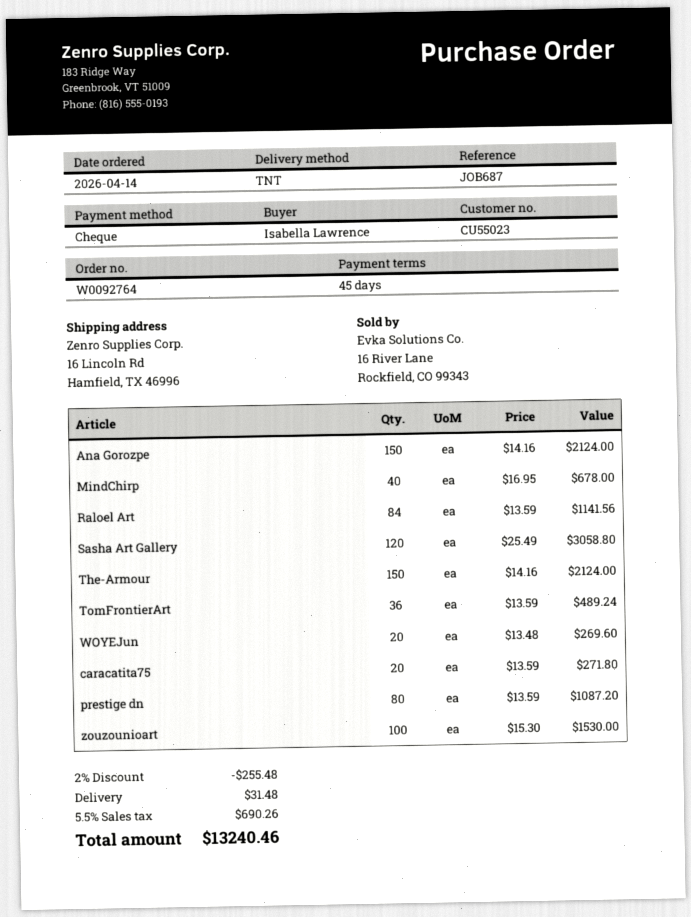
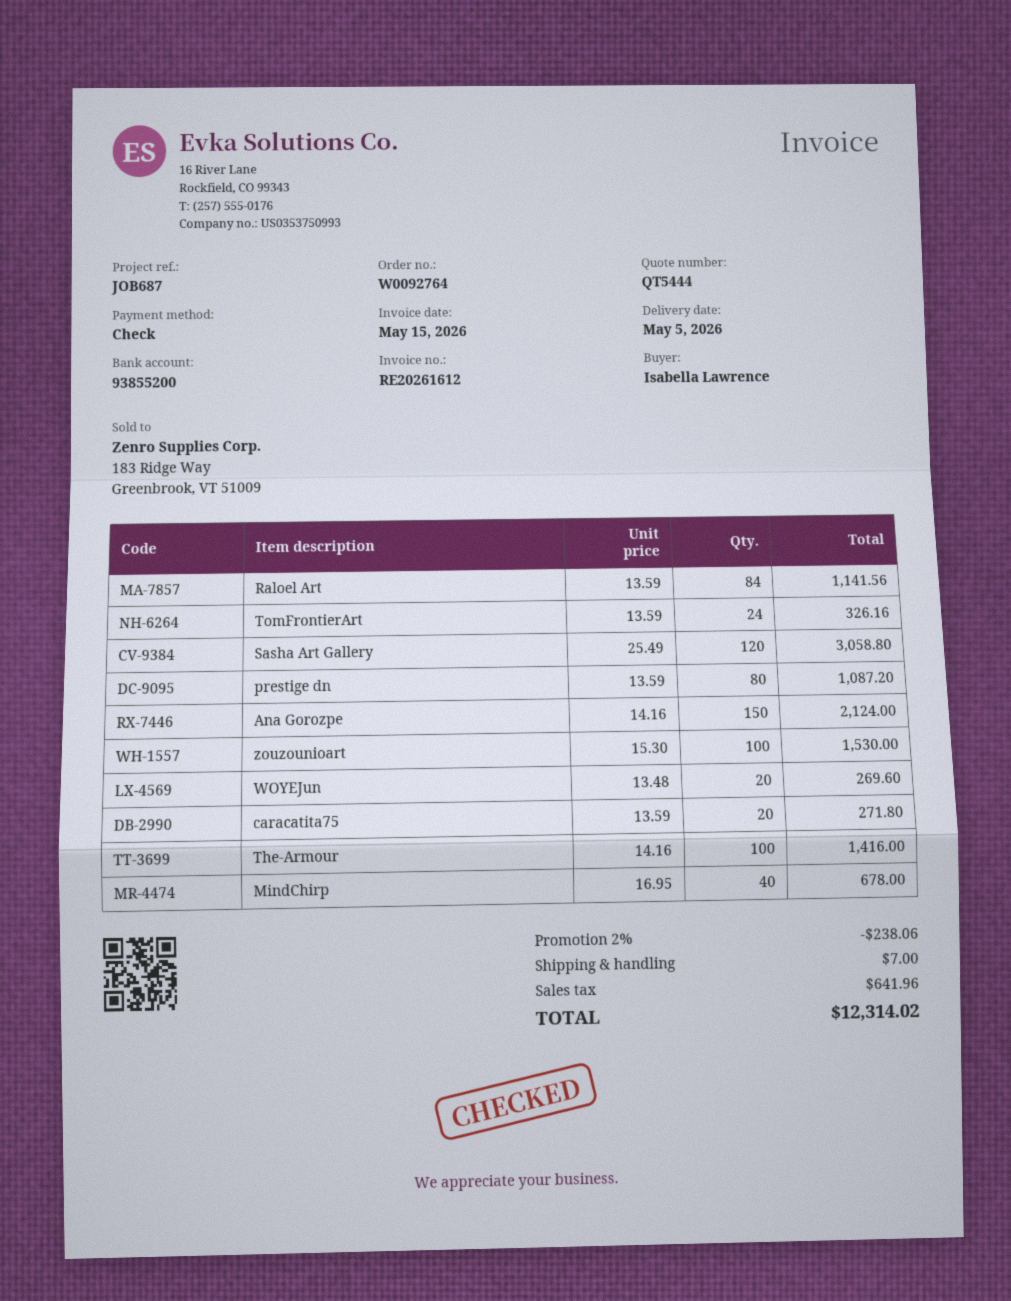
The-Armour: 150 x 14.16 = 2124.00 -> 100 x 14.16 = 1416.00
TomFrontierArt: 36 x 13.59 = 489.24 -> 24 x 13.59 = 326.16
discount: 2% = 255.48 -> 2% = 238.06
shipping: 31.48 -> 7.00
tax: 690.26 -> 641.96
total: 13240.46 -> 12314.02

